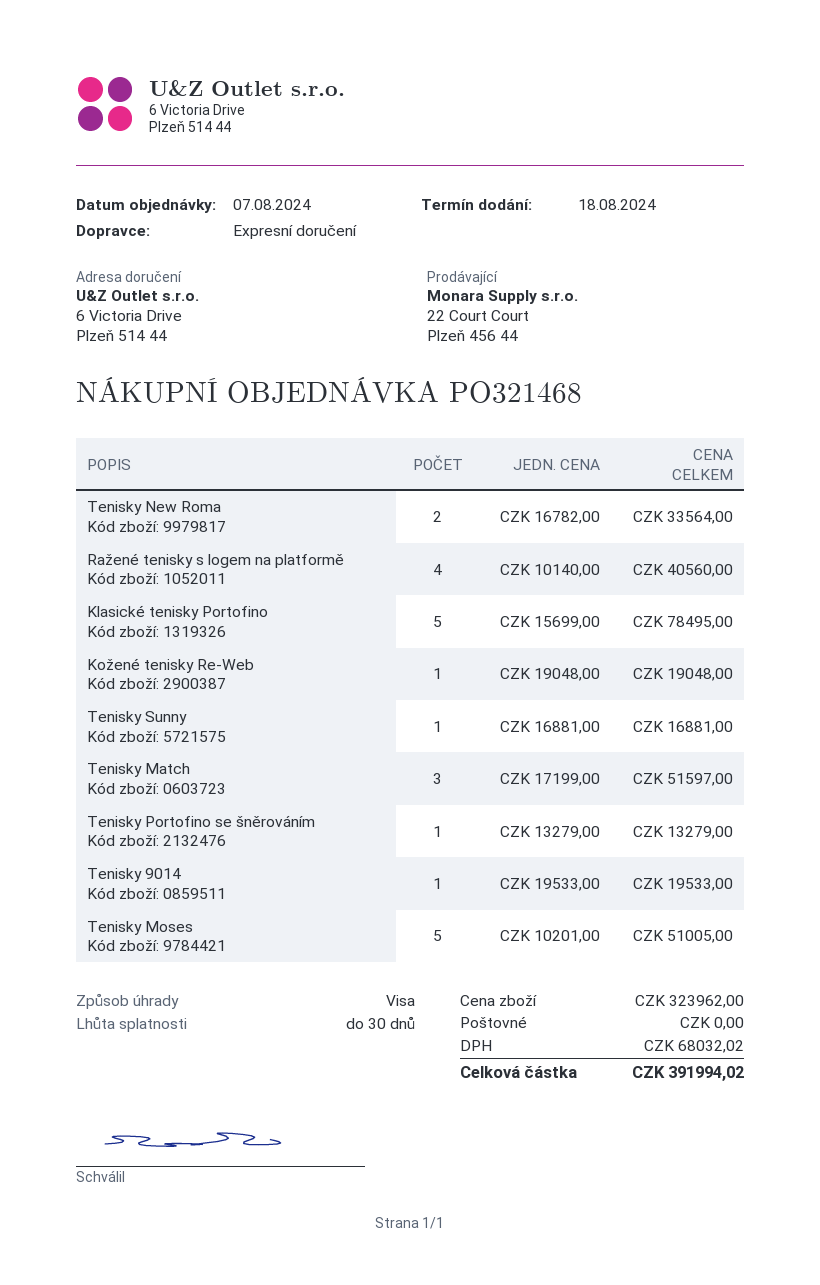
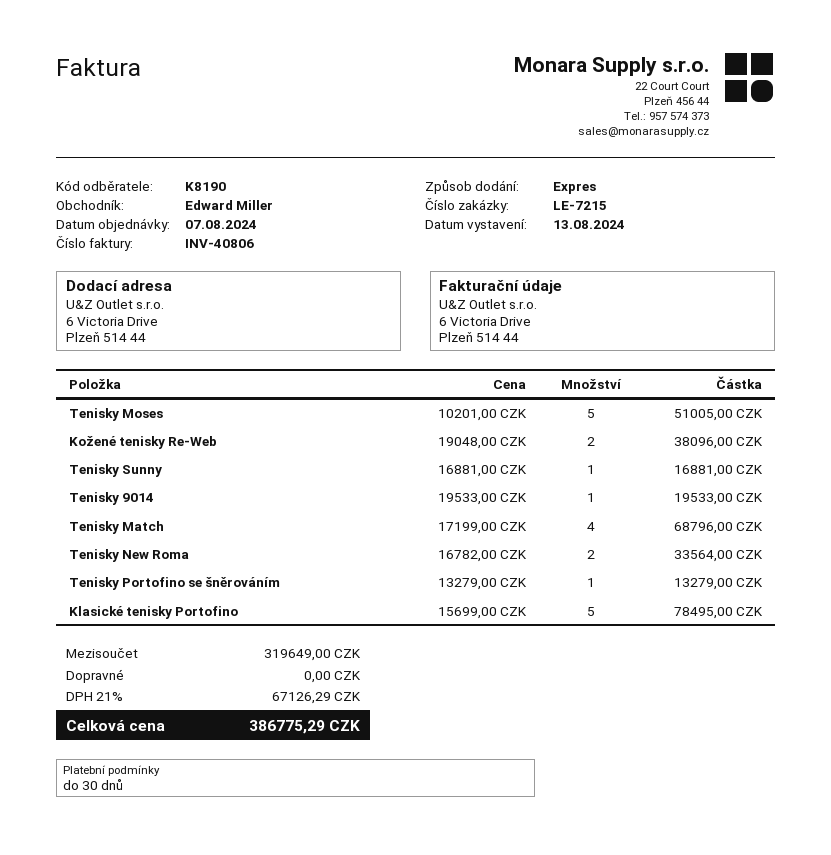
Ražené tenisky s logem na platformě: 4 x 10140.00 = 40560.00 -> none
Kožené tenisky Re-Web: 1 x 19048.00 = 19048.00 -> 2 x 19048.00 = 38096.00
Tenisky Match: 3 x 17199.00 = 51597.00 -> 4 x 17199.00 = 68796.00
subtotal: 323962.00 -> 319649.00
tax: 68032.02 -> 67126.29
total: 391994.02 -> 386775.29

